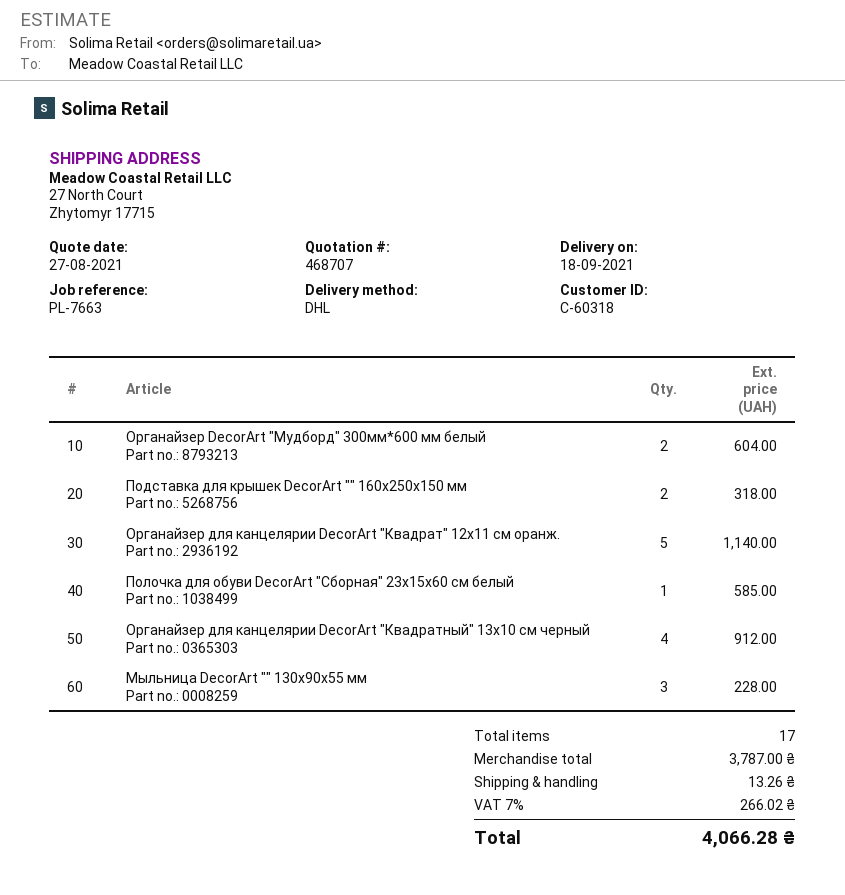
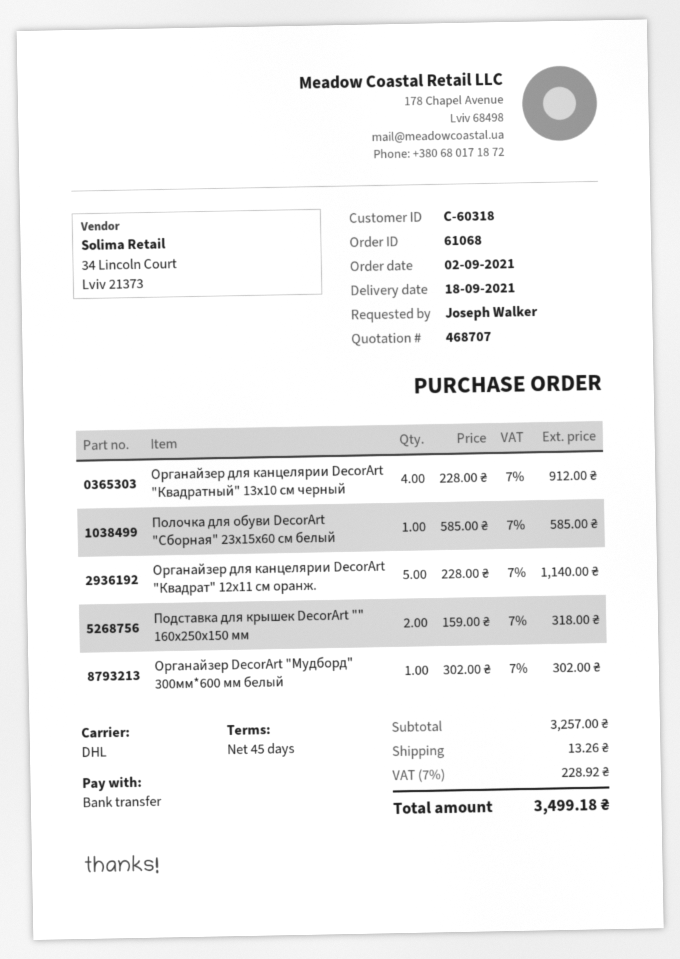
Органайзер DecorArt "Мудборд" 300мм*600 мм белый: 2 for 604.00 -> 1 for 302.00
Мыльница DecorArt "" 130х90х55 мм: 3 for 228.00 -> none
subtotal: 3787.00 -> 3257.00
tax: 7% = 266.02 -> 7% = 228.92
total: 4066.28 -> 3499.18

